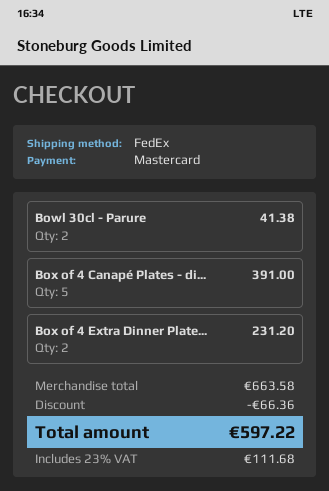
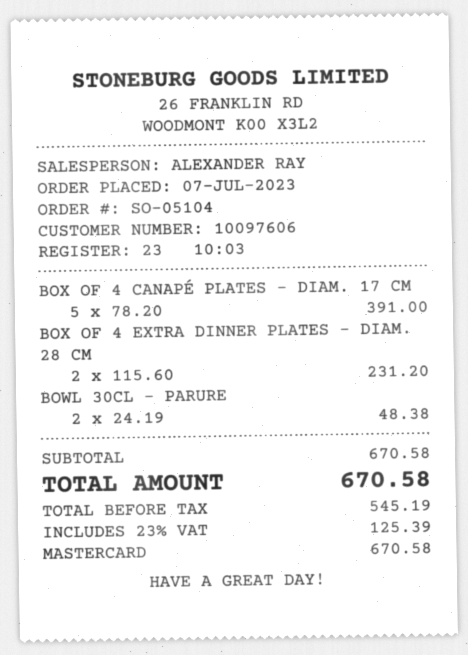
Bowl 30cl - Parure: 2 for 41.38 -> 2 for 48.38
subtotal: 663.58 -> 670.58
discount: 66.36 -> none
tax: 23% = 111.68 -> 23% = 125.39
total: 597.22 -> 670.58

